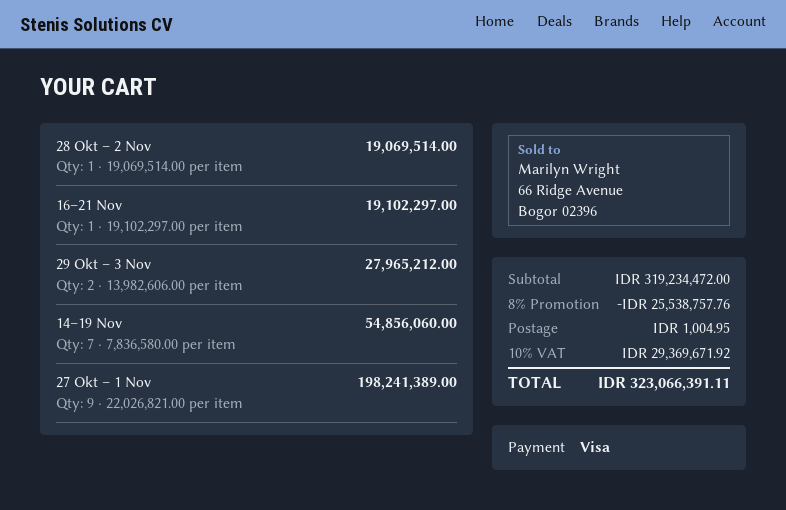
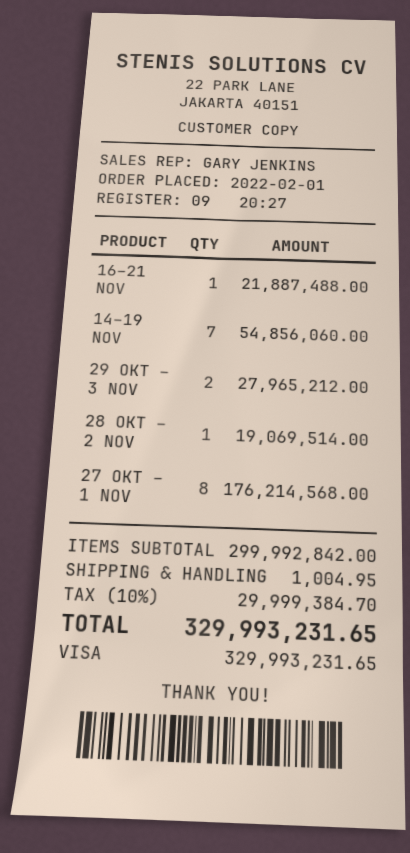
16–21 Nov: 1 for 19102297.00 -> 1 for 21887488.00
27 Okt – 1 Nov: 9 for 198241389.00 -> 8 for 176214568.00
subtotal: 319234472.00 -> 299992842.00
discount: 8% = 25538757.76 -> none
tax: 10% = 29369671.92 -> 10% = 29999384.70
total: 323066391.11 -> 329993231.65

